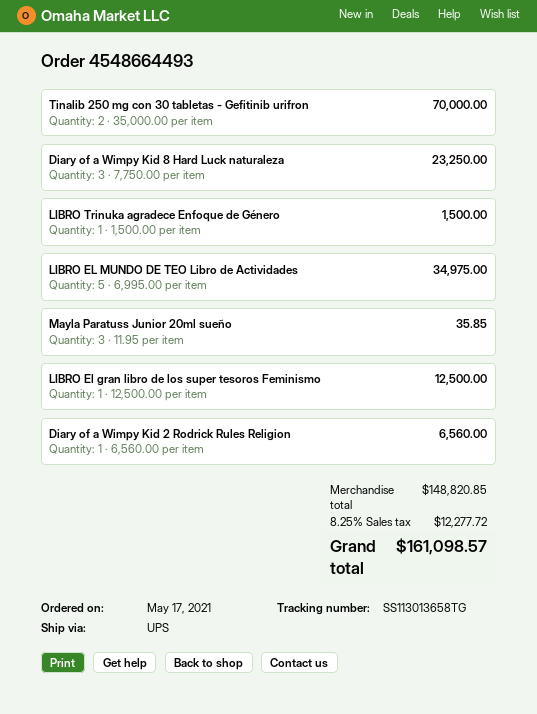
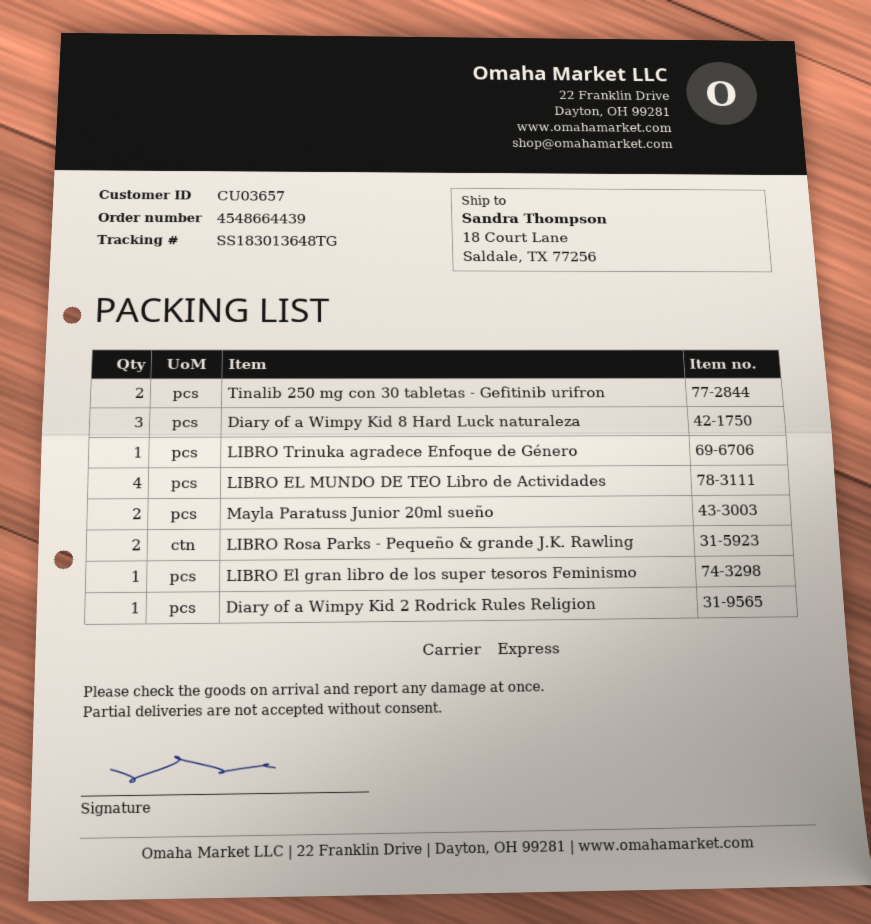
order number: 4548664493 -> 4548664439
shipping method: UPS -> express
tracking number: SS113013658TG -> SS183013648TG
LIBRO EL MUNDO DE TEO Libro de Actividades: 5 -> 4
Mayla Paratuss Junior 20ml sueño: 3 -> 2
LIBRO Rosa Parks - Pequeño & grande J.K. Rawling: none -> 2

